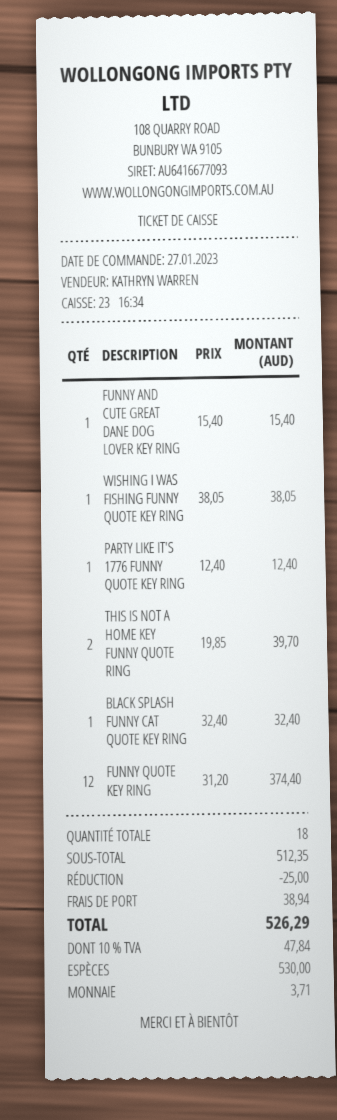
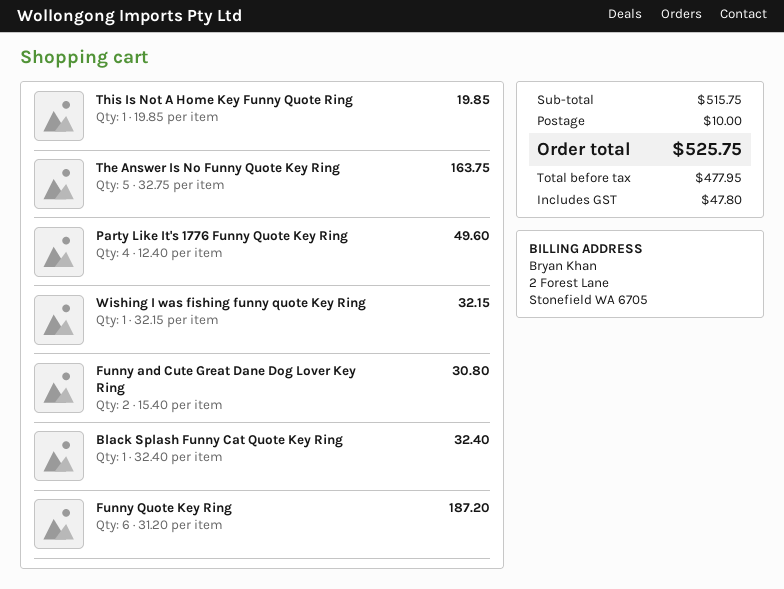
FUNNY AND CUTE GREAT DANE DOG LOVER KEY RING: 1 x 15.40 = 15.40 -> 2 x 15.40 = 30.80
WISHING I WAS FISHING FUNNY QUOTE KEY RING: 1 x 38.05 = 38.05 -> 1 x 32.15 = 32.15
PARTY LIKE IT'S 1776 FUNNY QUOTE KEY RING: 1 x 12.40 = 12.40 -> 4 x 12.40 = 49.60
THIS IS NOT A HOME KEY FUNNY QUOTE RING: 2 x 19.85 = 39.70 -> 1 x 19.85 = 19.85
FUNNY QUOTE KEY RING: 12 x 31.20 = 374.40 -> 6 x 31.20 = 187.20
The Answer Is No Funny Quote Key Ring: none -> 5 x 32.75 = 163.75
subtotal: 512.35 -> 515.75
discount: 25.00 -> none
shipping: 38.94 -> 10.00
tax: 47.84 -> 47.80
total: 526.29 -> 525.75

